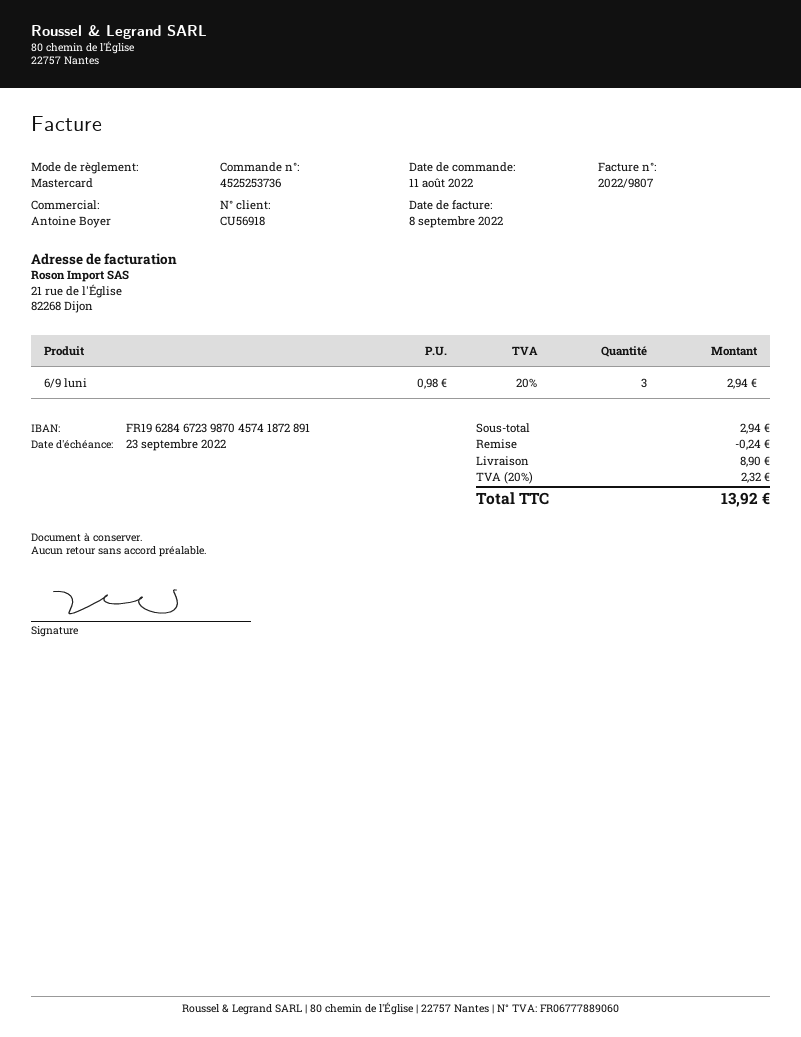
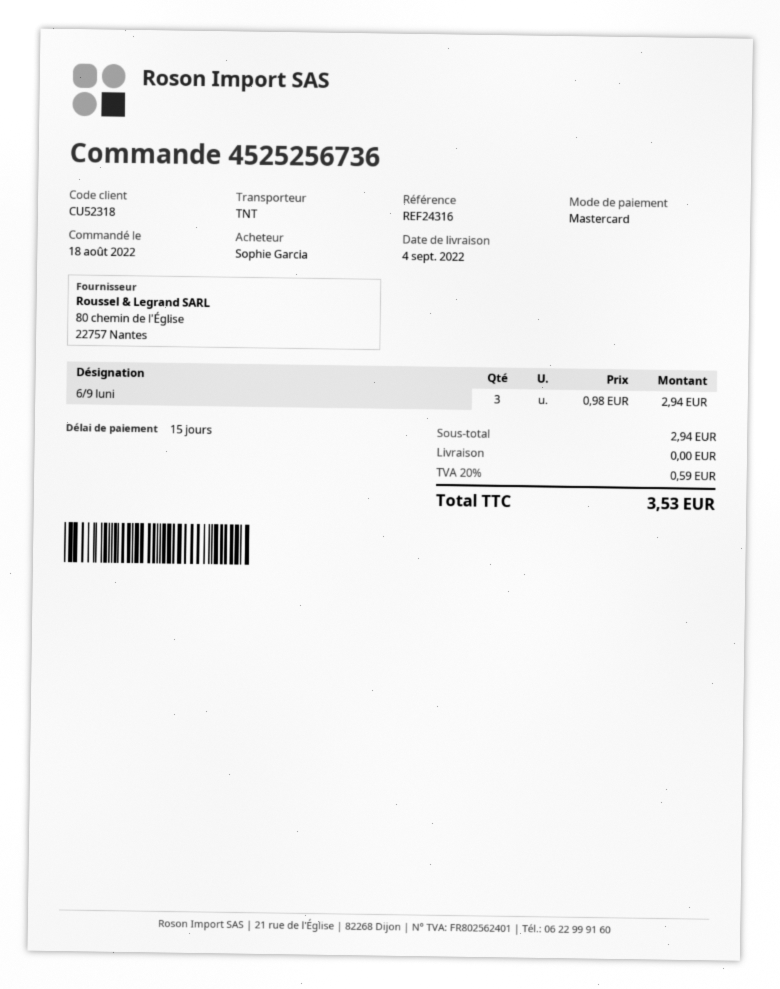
order number: 4525253736 -> 4525256736
order date: 2022-08-11 -> 2022-08-18
customer number: CU56918 -> CU52318
discount: 0.24 -> none
shipping: 8.90 -> 0.00
tax: 20% = 2.32 -> 20% = 0.59
total: 13.92 -> 3.53

